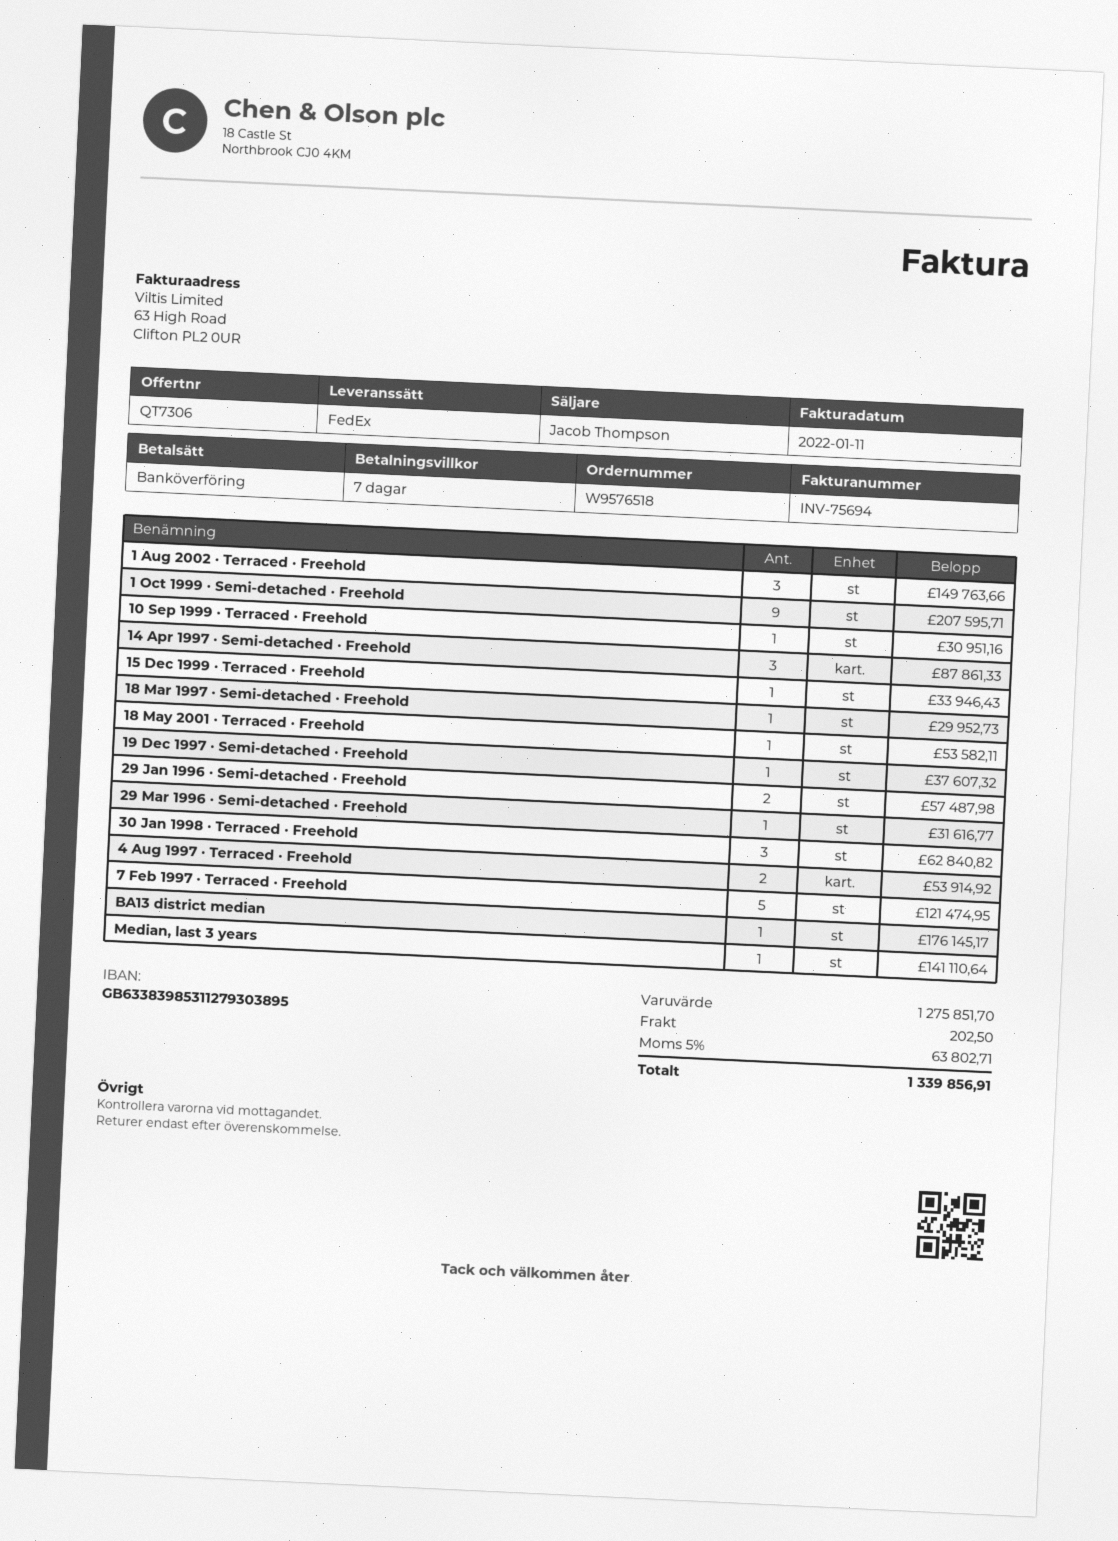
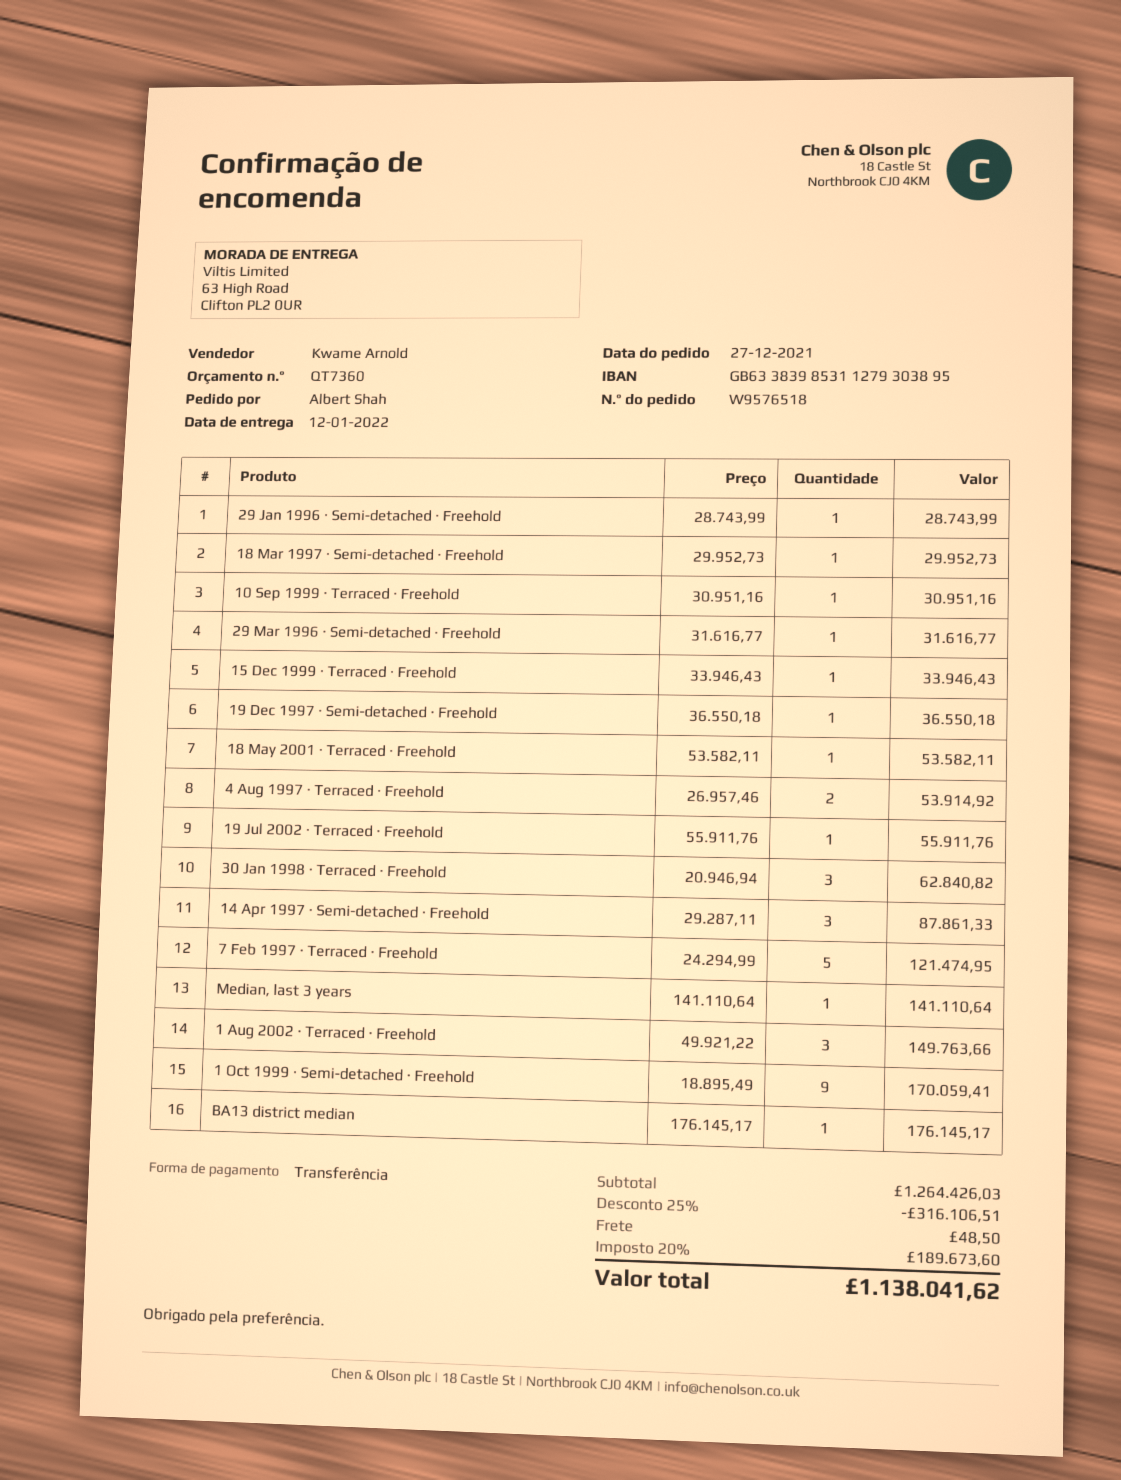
quote number: QT7306 -> QT7360
sales rep: Jacob Thompson -> Kwame Arnold
1 Oct 1999 · Semi-detached · Freehold: 9 for 207595.71 -> 9 for 170059.41
19 Dec 1997 · Semi-detached · Freehold: 1 for 37607.32 -> 1 for 36550.18
29 Jan 1996 · Semi-detached · Freehold: 2 for 57487.98 -> 1 for 28743.99
19 Jul 2002 · Terraced · Freehold: none -> 1 for 55911.76
subtotal: 1275851.70 -> 1264426.03
discount: none -> 25% = 316106.51
shipping: 202.50 -> 48.50
tax: 5% = 63802.71 -> 20% = 189673.60
total: 1339856.91 -> 1138041.62

